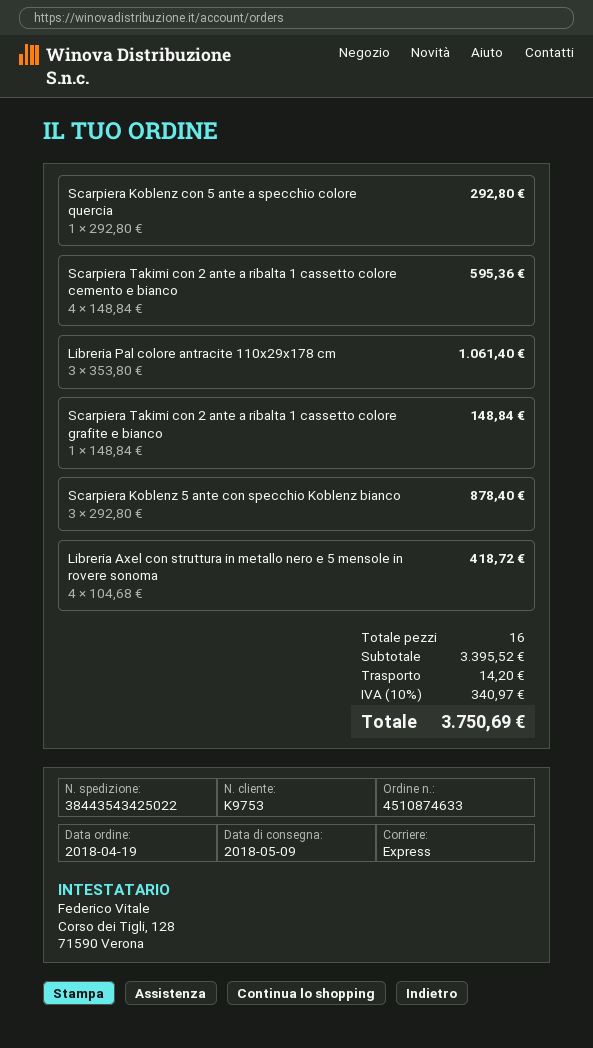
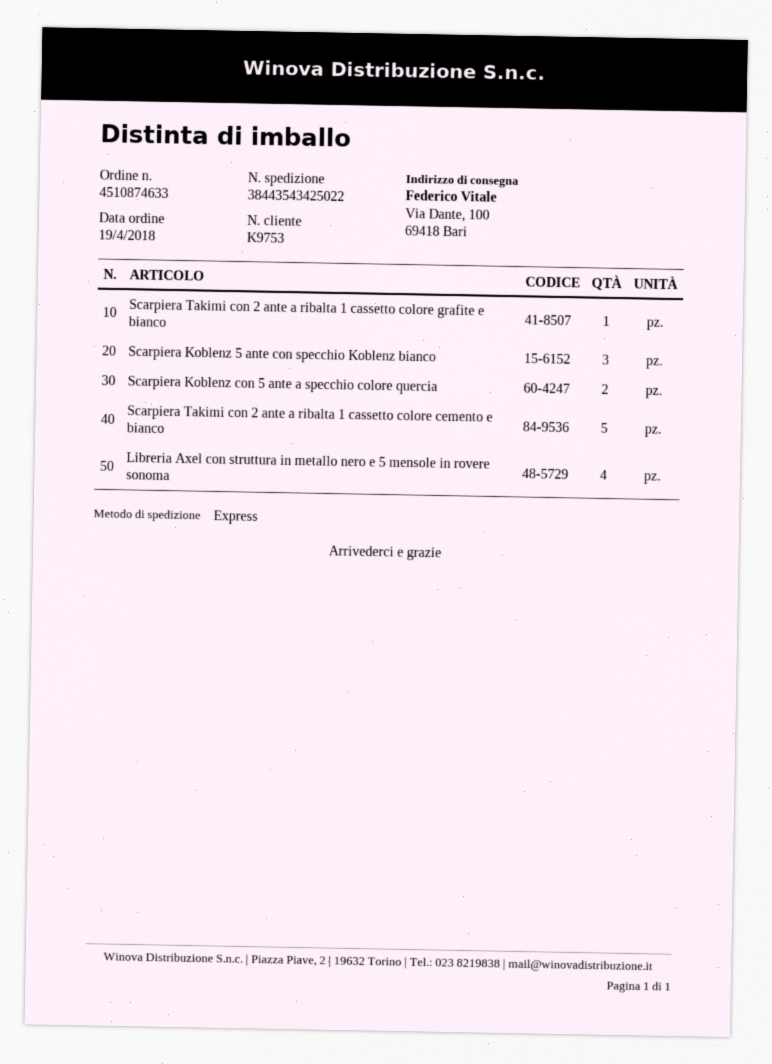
Scarpiera Koblenz con 5 ante a specchio colore quercia: 1 -> 2
Scarpiera Takimi con 2 ante a ribalta 1 cassetto colore cemento e bianco: 4 -> 5
Libreria Pal colore antracite 110x29x178 cm: 3 -> none

